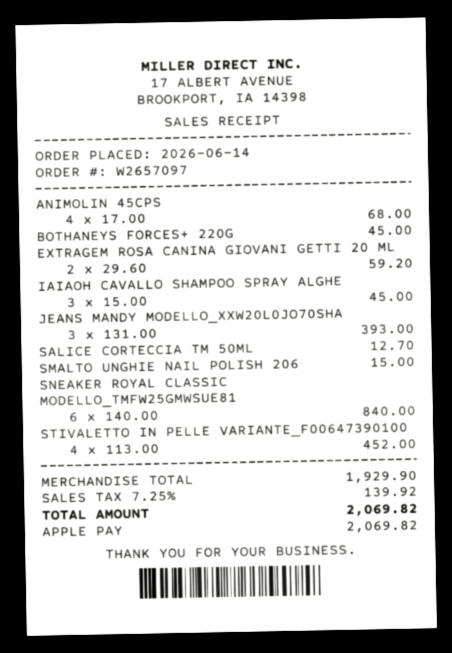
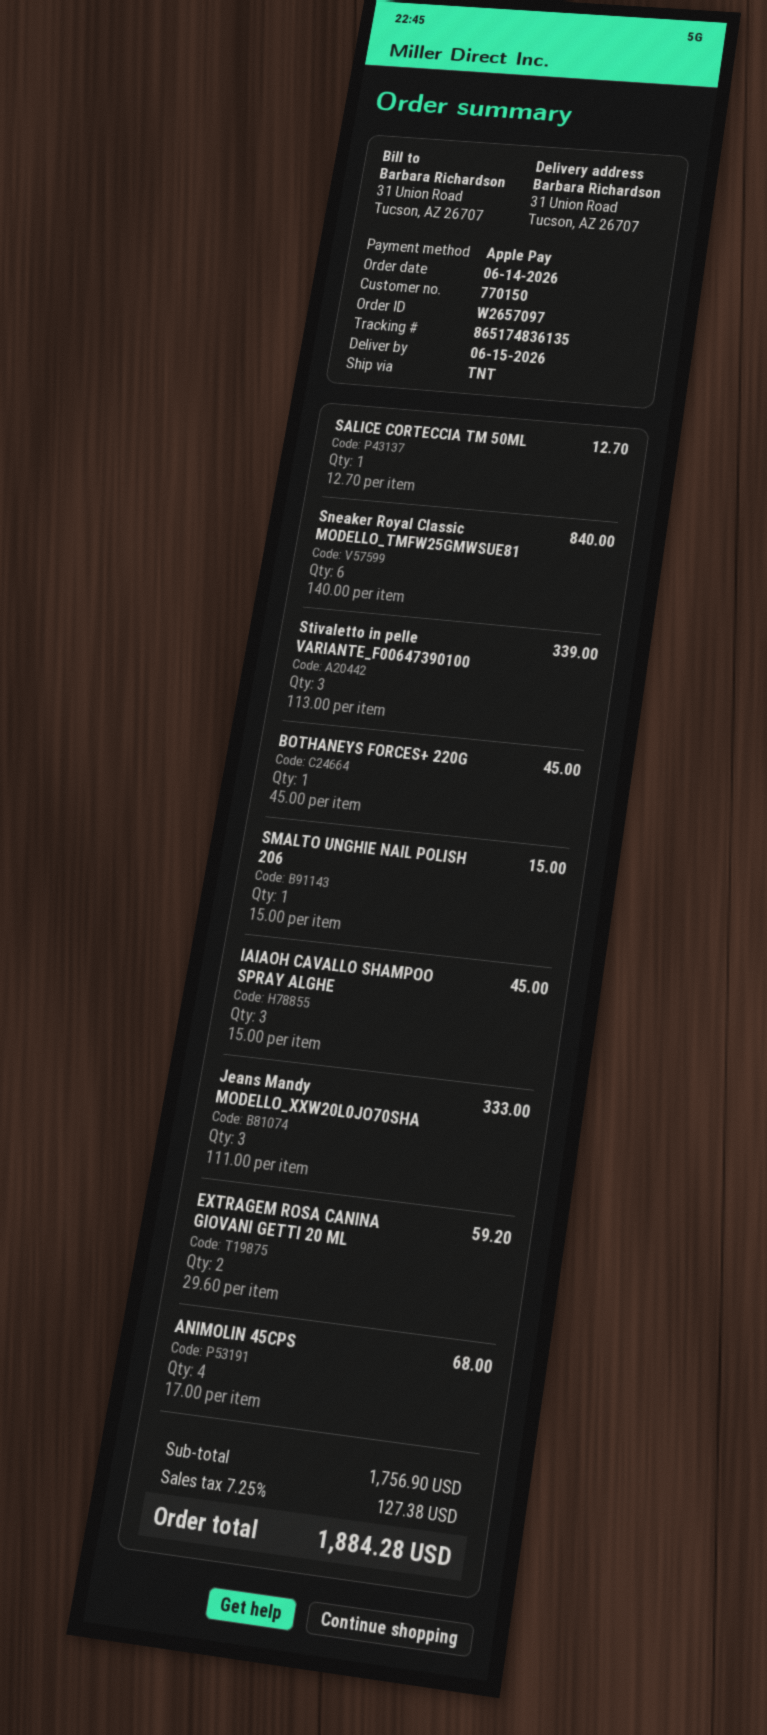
JEANS MANDY MODELLO_XXW20L0JO70SHA: 3 x 131.00 = 393.00 -> 3 x 111.00 = 333.00
STIVALETTO IN PELLE VARIANTE_F00647390100: 4 x 113.00 = 452.00 -> 3 x 113.00 = 339.00
subtotal: 1929.90 -> 1756.90
tax: 7.25% = 139.92 -> 7.25% = 127.38
total: 2069.82 -> 1884.28

